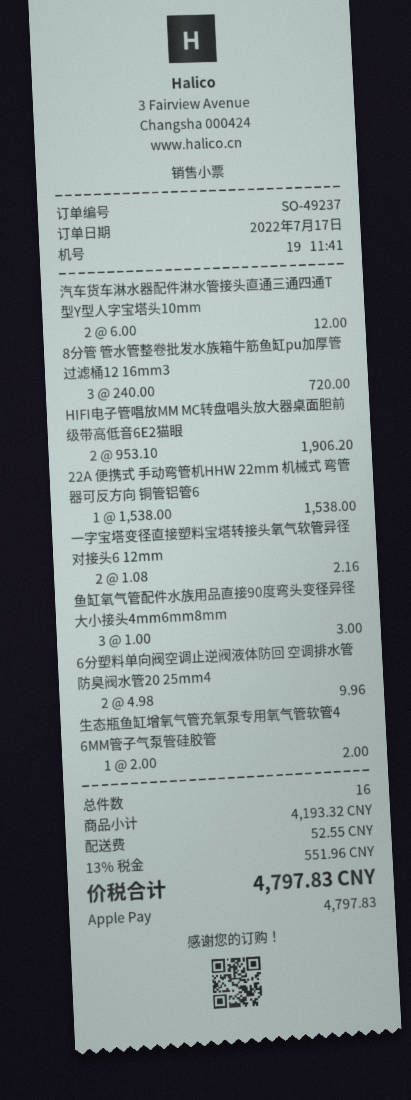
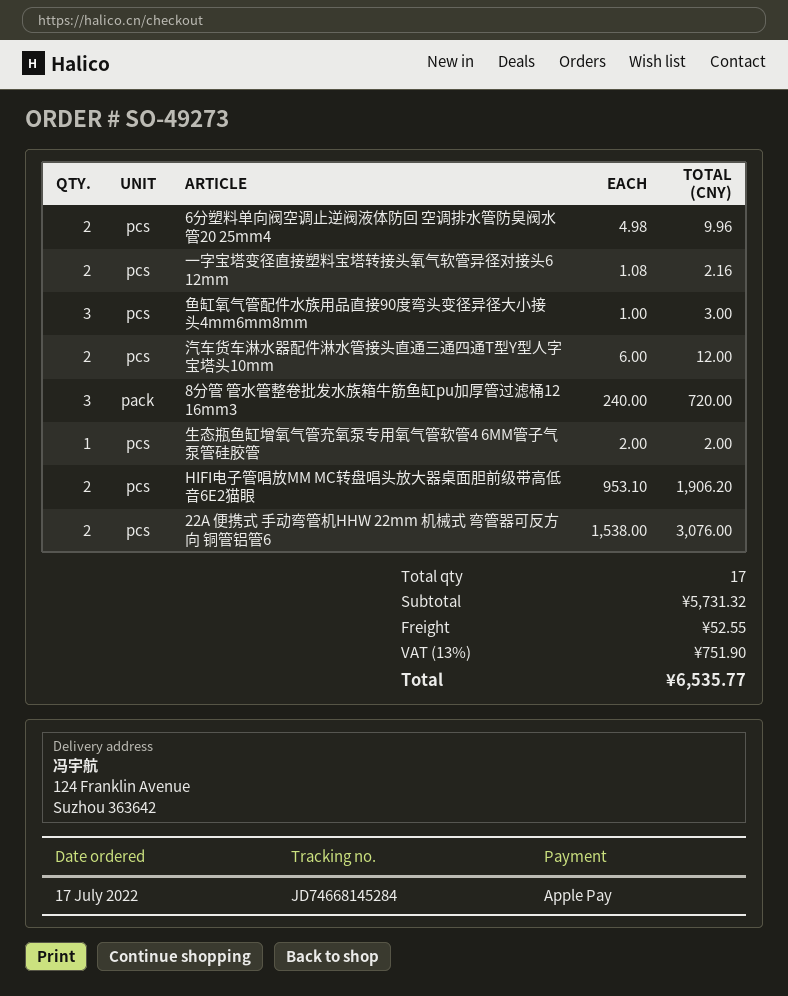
order number: SO-49237 -> SO-49273
22A 便携式 手动弯管机HHW 22mm 机械式 弯管器可反方向 铜管铝管6: 1 x 1538.00 = 1538.00 -> 2 x 1538.00 = 3076.00
total quantity: 16 -> 17
subtotal: 4193.32 -> 5731.32
tax: 13% = 551.96 -> 13% = 751.90
total: 4797.83 -> 6535.77

